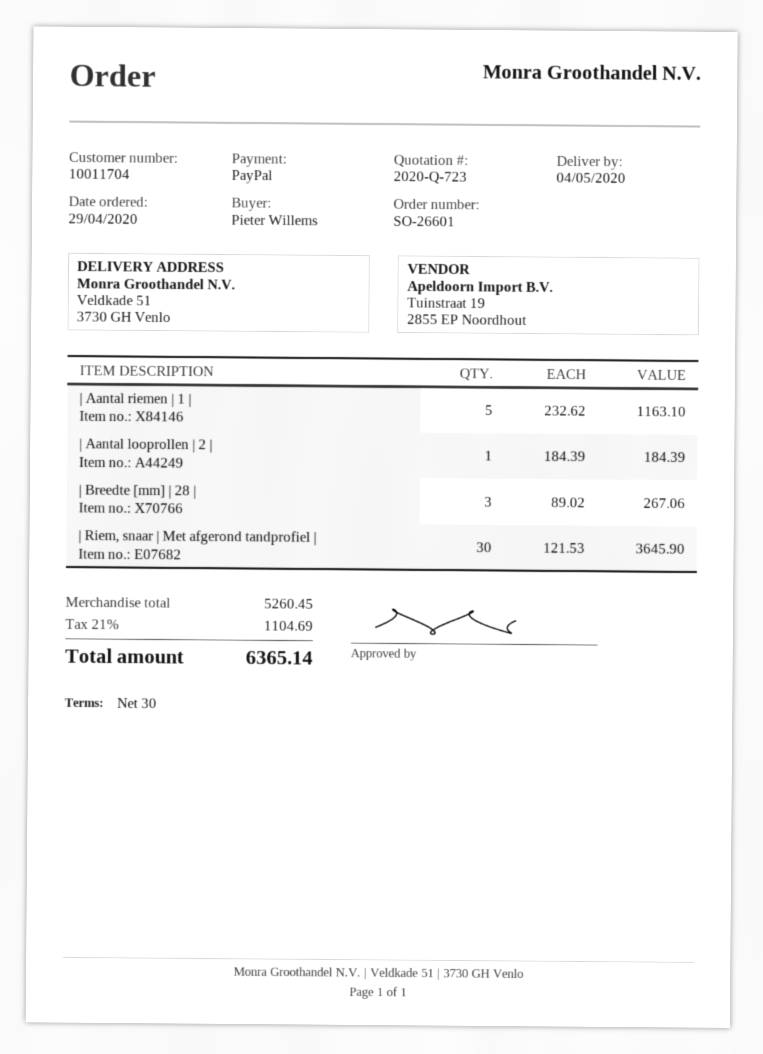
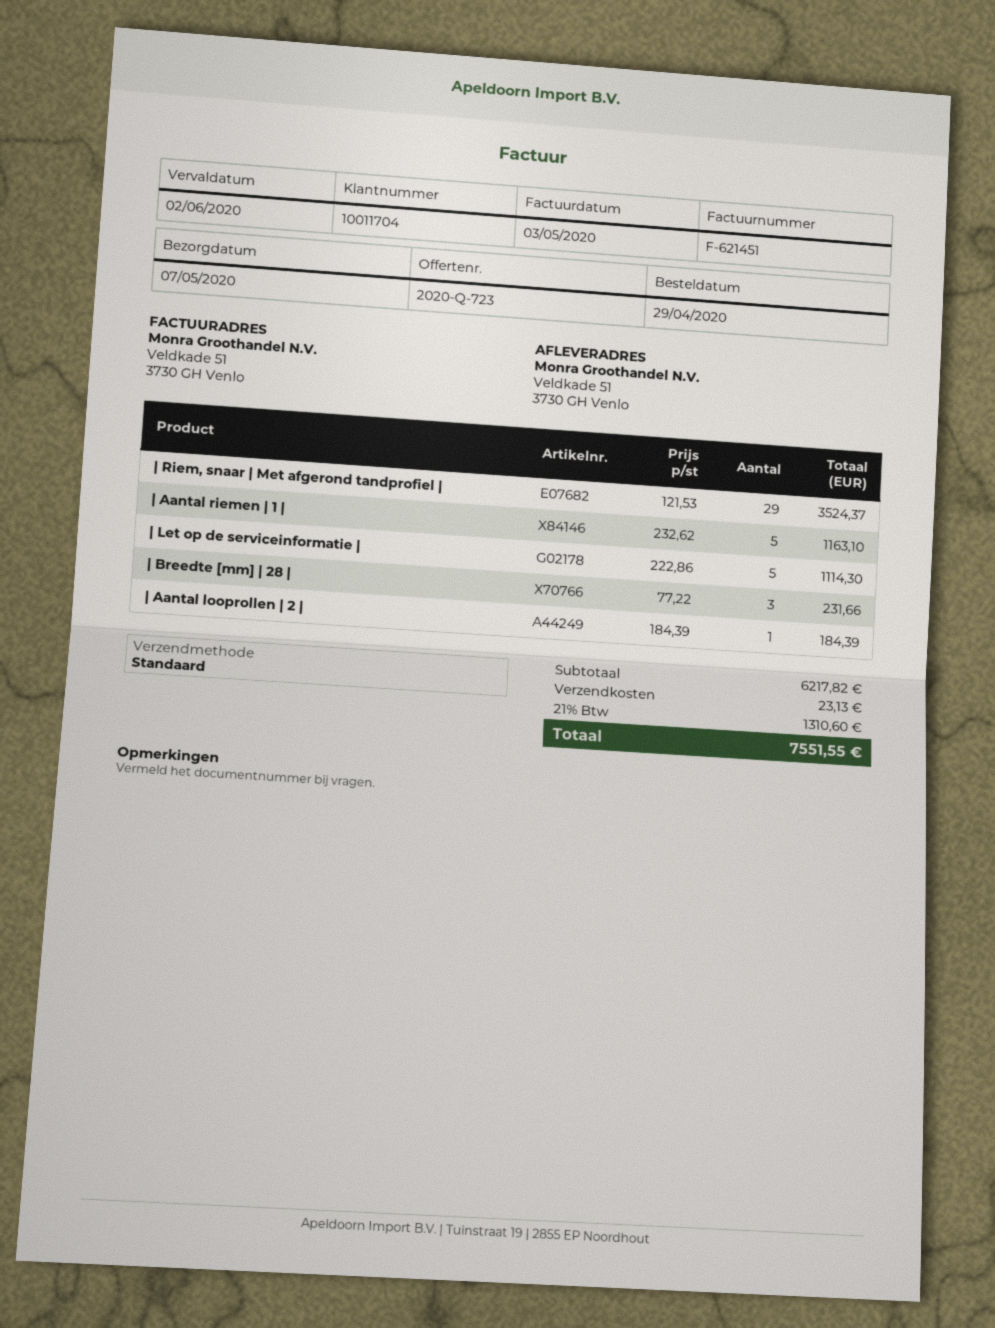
delivery date: 2020-05-04 -> 2020-05-07
| Breedte [mm] | 28 |: 3 x 89.02 = 267.06 -> 3 x 77.22 = 231.66
| Riem, snaar | Met afgerond tandprofiel |: 30 x 121.53 = 3645.90 -> 29 x 121.53 = 3524.37
| Let op de serviceinformatie |: none -> 5 x 222.86 = 1114.30
subtotal: 5260.45 -> 6217.82
shipping: none -> 23.13
tax: 21% = 1104.69 -> 21% = 1310.60
total: 6365.14 -> 7551.55

